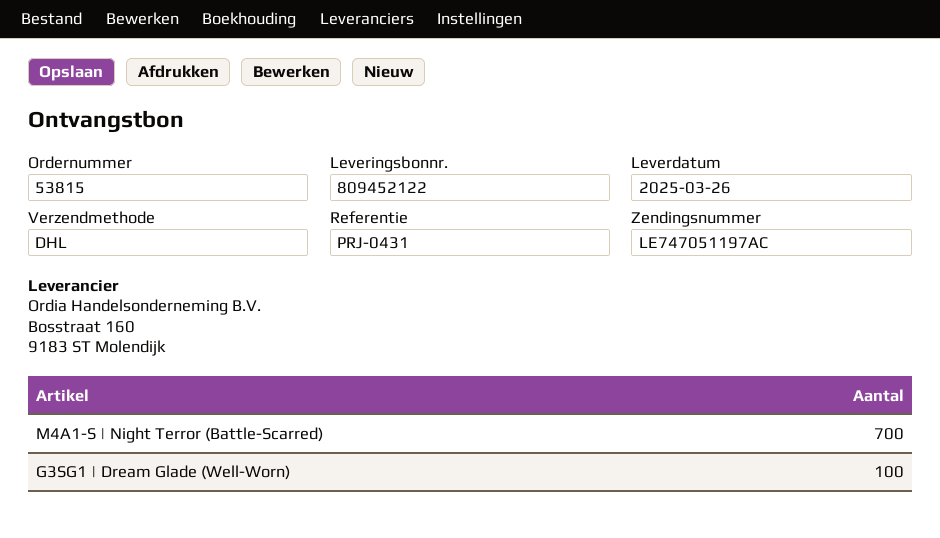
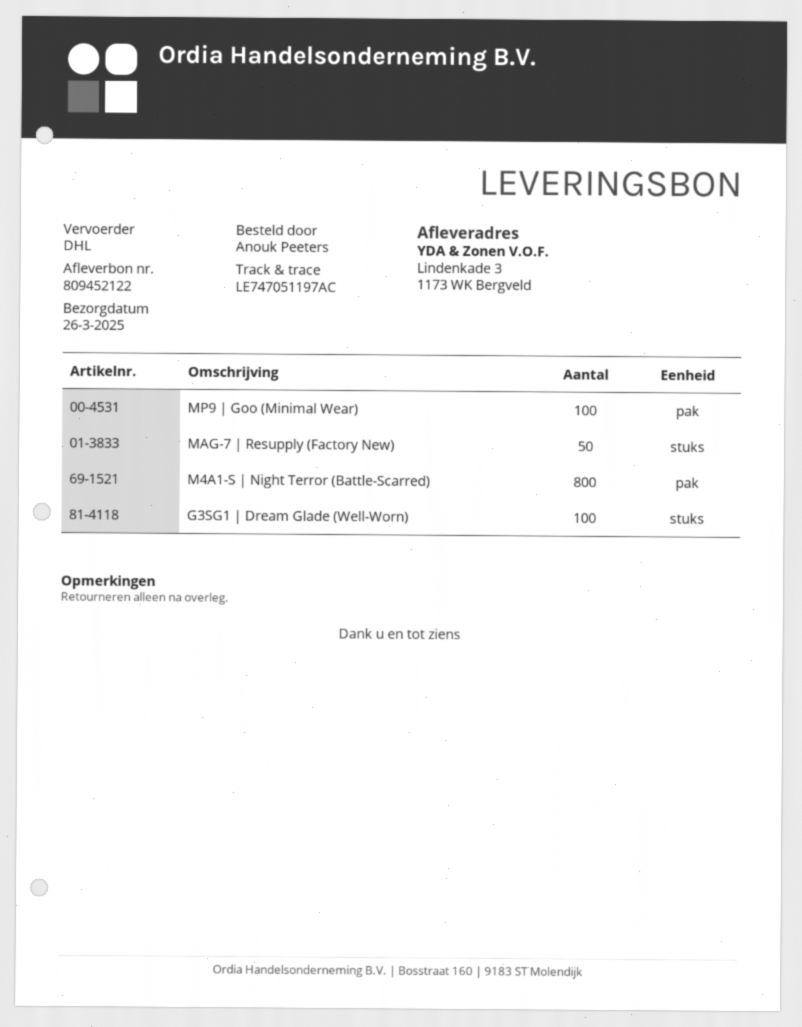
M4A1-S | Night Terror (Battle-Scarred): 700 -> 800
MP9 | Goo (Minimal Wear): none -> 100
MAG-7 | Resupply (Factory New): none -> 50

